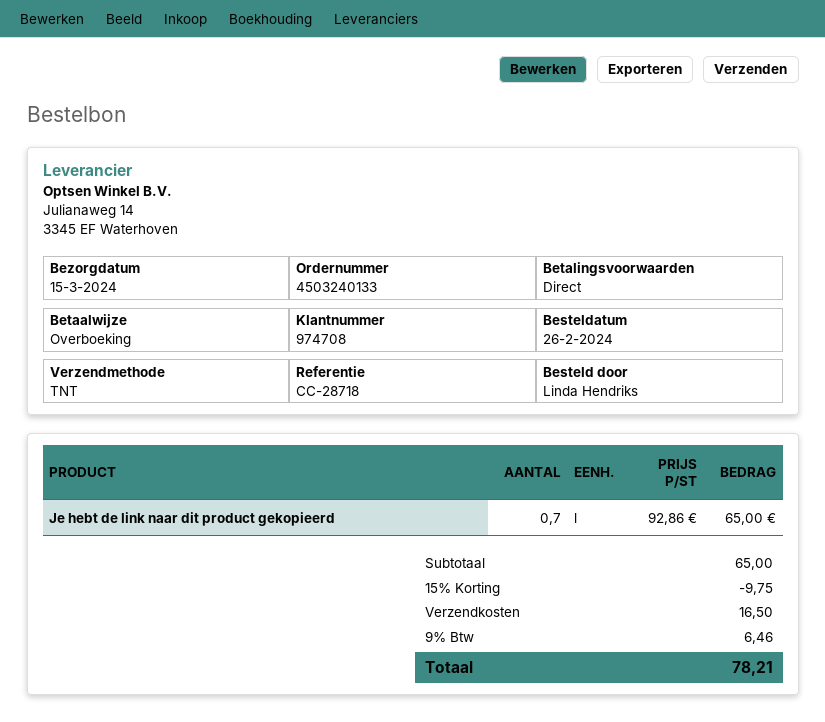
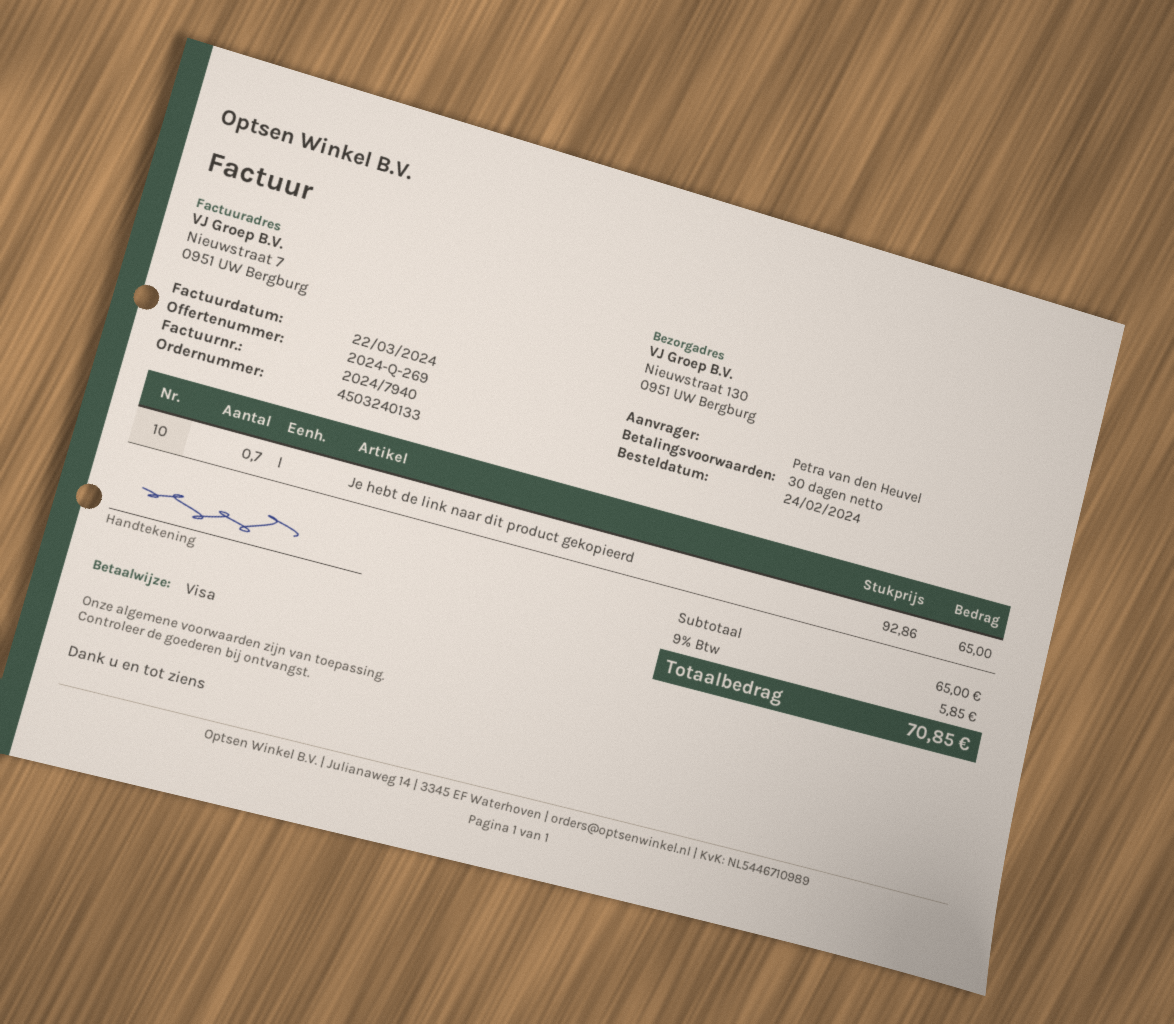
order date: 2024-02-26 -> 2024-02-24
payment terms: on receipt -> 30 days
ordered by: Linda Hendriks -> Petra van den Heuvel
payment method: bank transfer -> Visa
discount: 15% = 9.75 -> none
shipping: 16.50 -> none
tax: 9% = 6.46 -> 9% = 5.85
total: 78.21 -> 70.85

